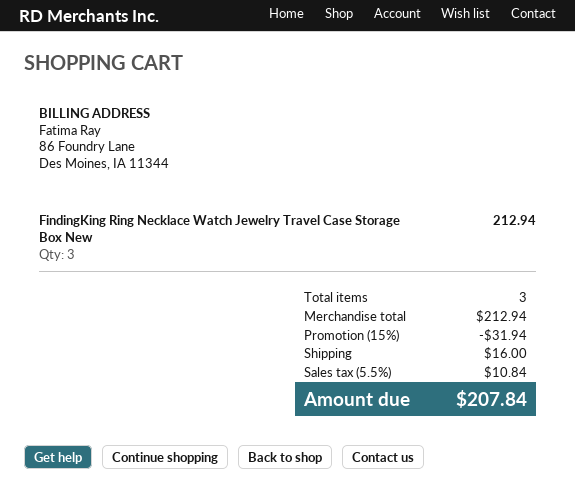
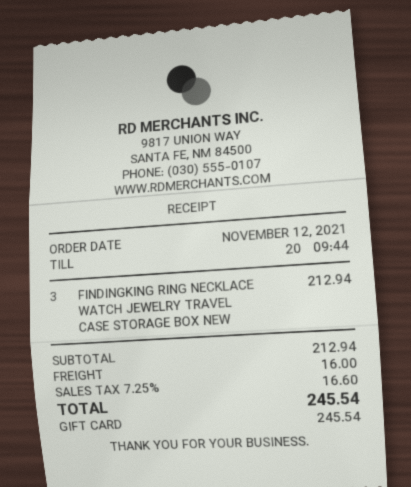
discount: 15% = 31.94 -> none
tax: 5.5% = 10.84 -> 7.25% = 16.60
total: 207.84 -> 245.54

